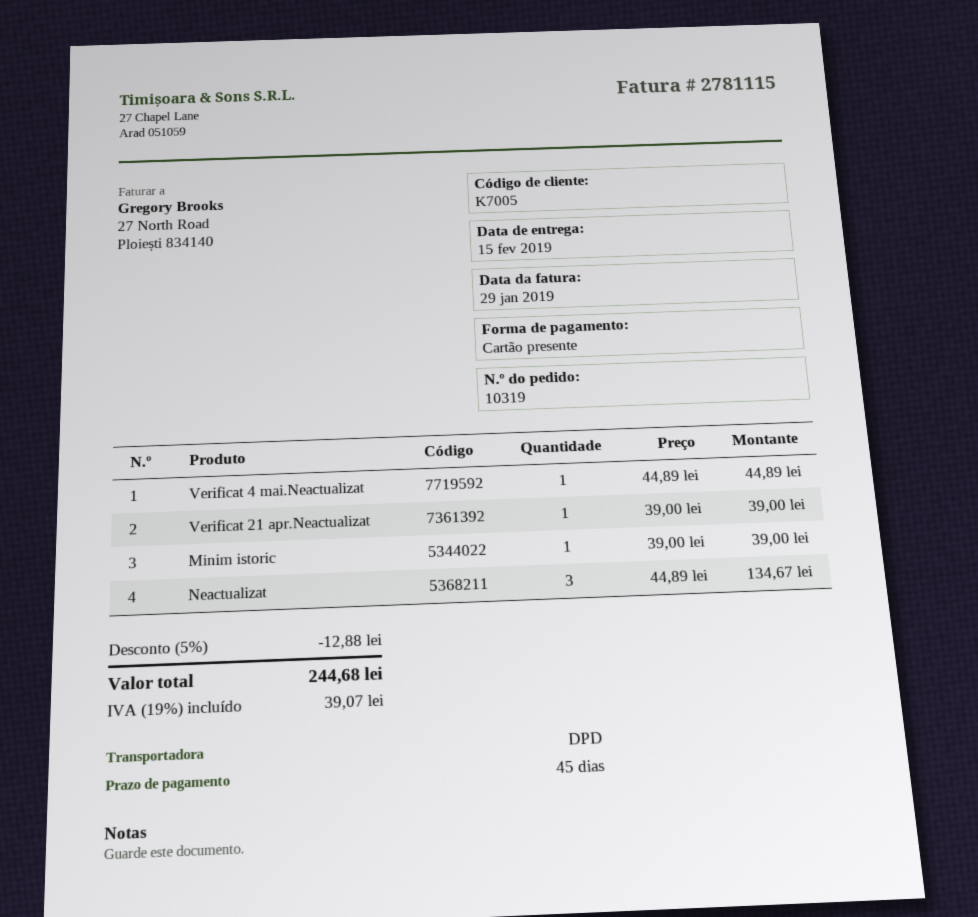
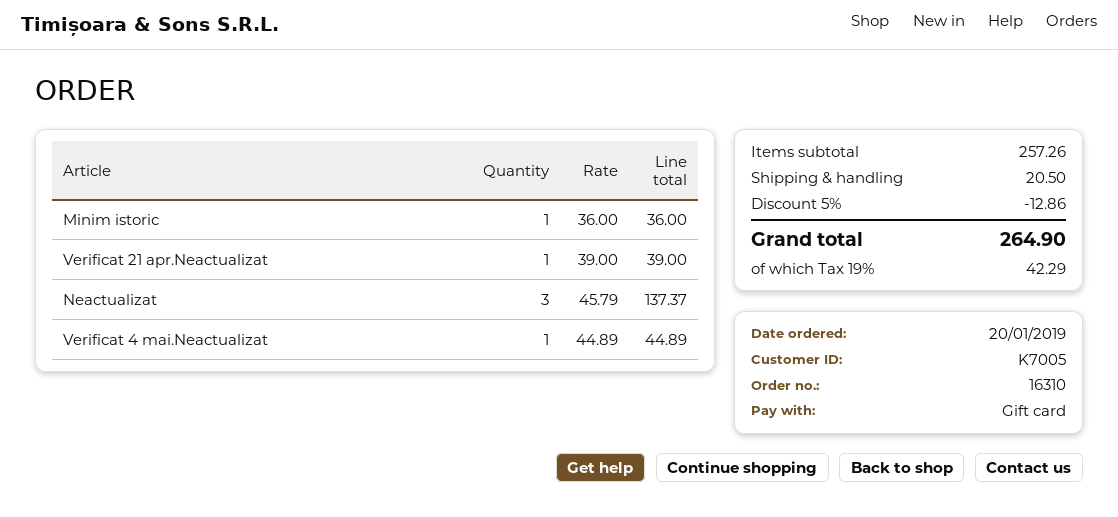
order number: 10319 -> 16310
Minim istoric: 1 x 39.00 = 39.00 -> 1 x 36.00 = 36.00
Neactualizat: 3 x 44.89 = 134.67 -> 3 x 45.79 = 137.37
discount: 5% = 12.88 -> 5% = 12.86
shipping: none -> 20.50
tax: 19% = 39.07 -> 19% = 42.29
total: 244.68 -> 264.90

